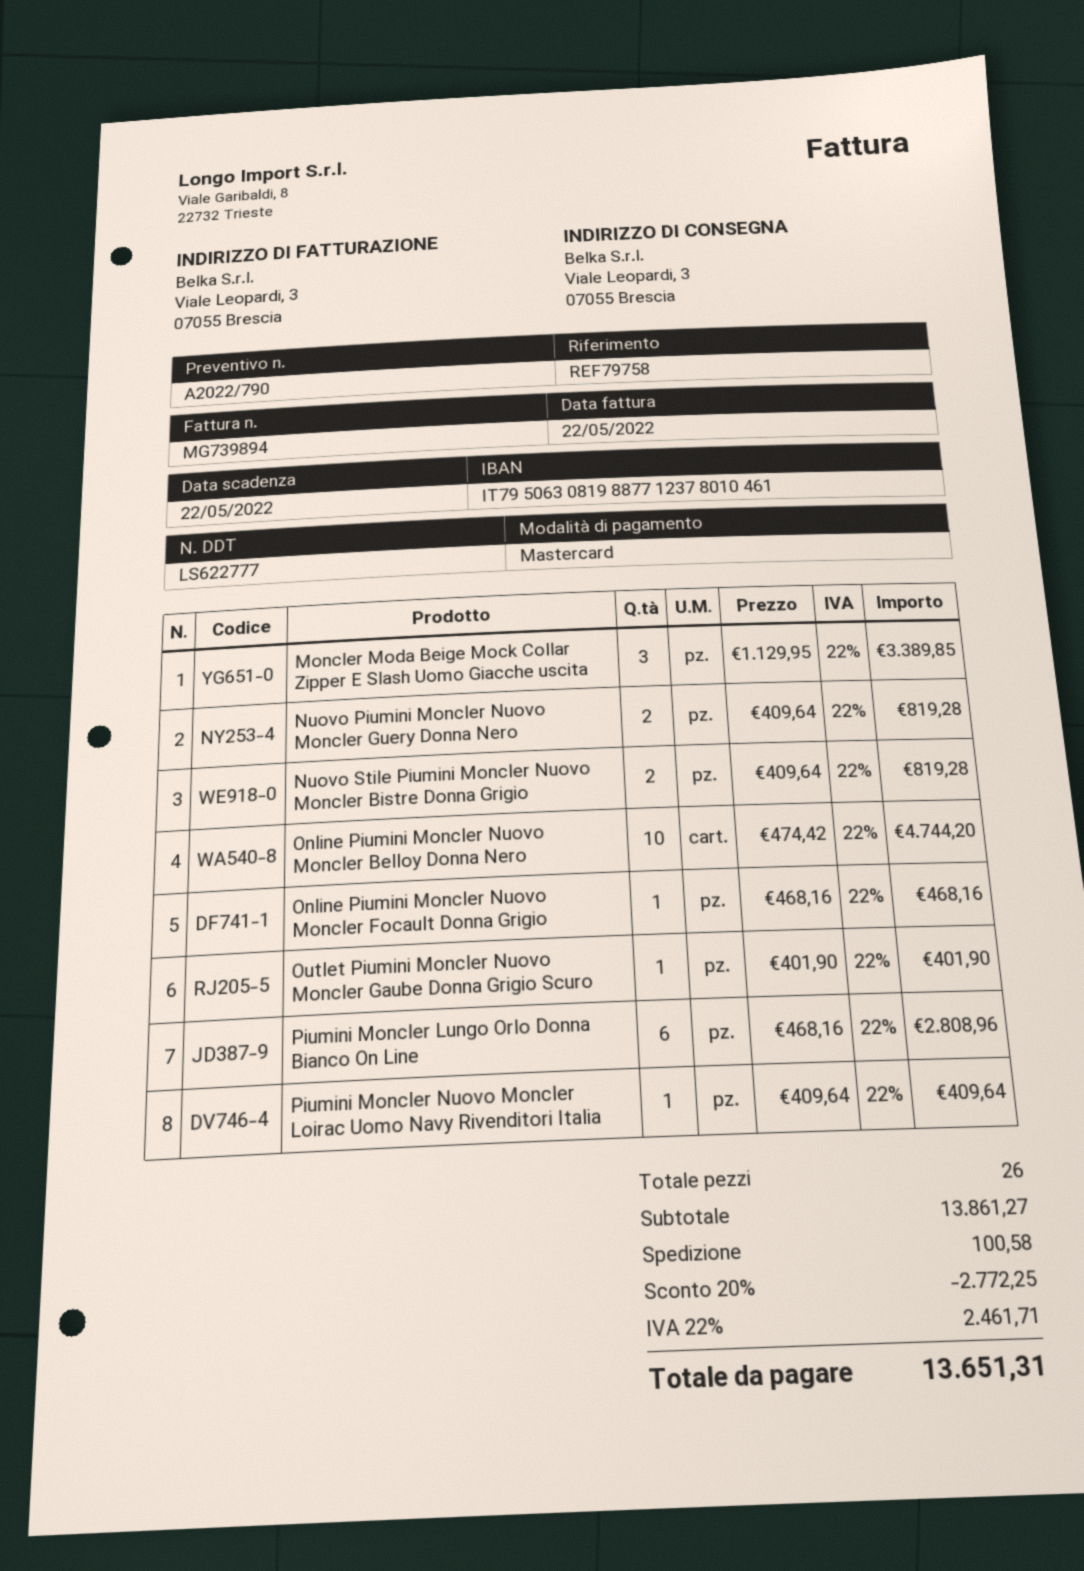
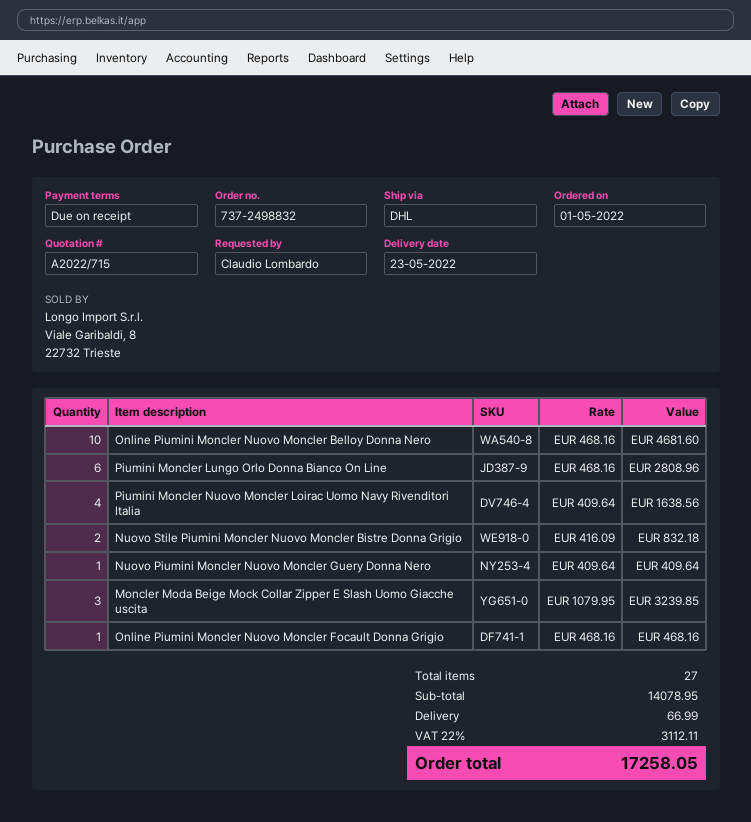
quote number: A2022/790 -> A2022/715
Moncler Moda Beige Mock Collar Zipper E Slash Uomo Giacche uscita: 3 x 1129.95 = 3389.85 -> 3 x 1079.95 = 3239.85
Nuovo Piumini Moncler Nuovo Moncler Guery Donna Nero: 2 x 409.64 = 819.28 -> 1 x 409.64 = 409.64
Nuovo Stile Piumini Moncler Nuovo Moncler Bistre Donna Grigio: 2 x 409.64 = 819.28 -> 2 x 416.09 = 832.18
Online Piumini Moncler Nuovo Moncler Belloy Donna Nero: 10 x 474.42 = 4744.20 -> 10 x 468.16 = 4681.60
Outlet Piumini Moncler Nuovo Moncler Gaube Donna Grigio Scuro: 1 x 401.90 = 401.90 -> none
Piumini Moncler Nuovo Moncler Loirac Uomo Navy Rivenditori Italia: 1 x 409.64 = 409.64 -> 4 x 409.64 = 1638.56
total quantity: 26 -> 27
subtotal: 13861.27 -> 14078.95
discount: 20% = 2772.25 -> none
shipping: 100.58 -> 66.99
tax: 22% = 2461.71 -> 22% = 3112.11
total: 13651.31 -> 17258.05

